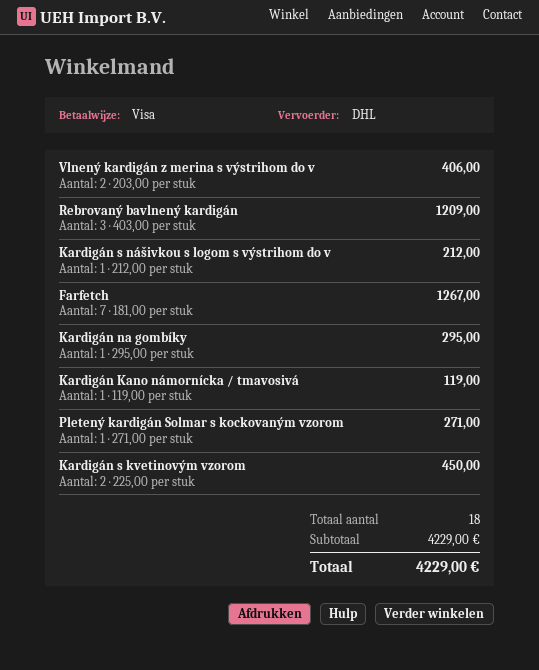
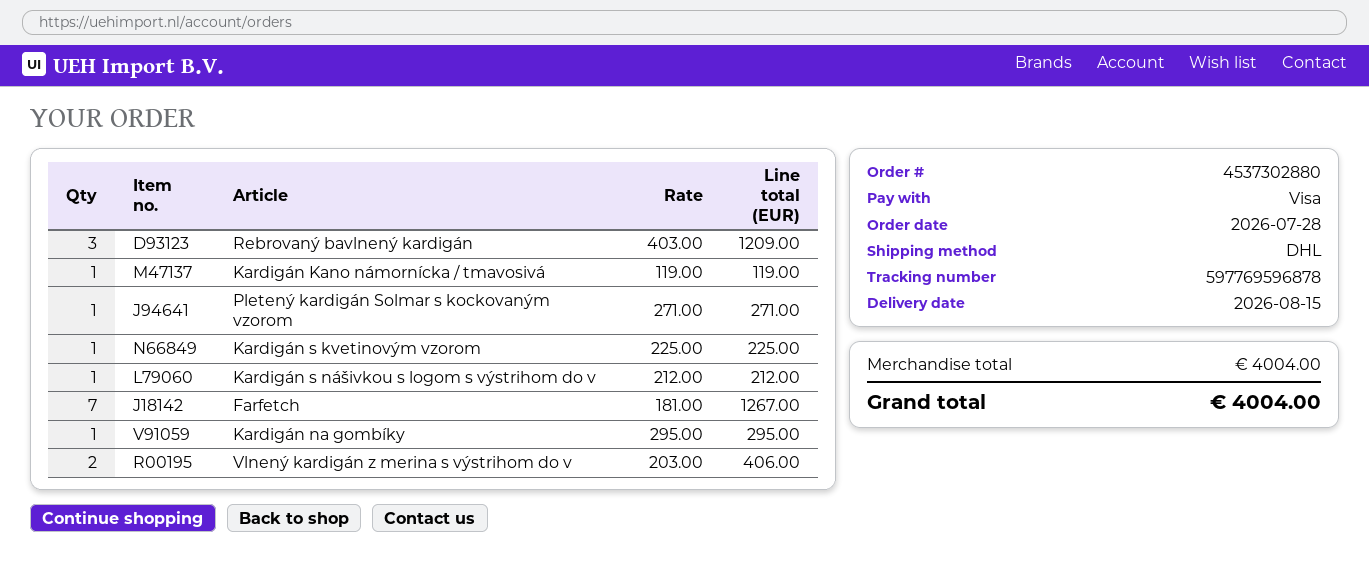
Kardigán s kvetinovým vzorom: 2 x 225.00 = 450.00 -> 1 x 225.00 = 225.00
subtotal: 4229.00 -> 4004.00
total: 4229.00 -> 4004.00

